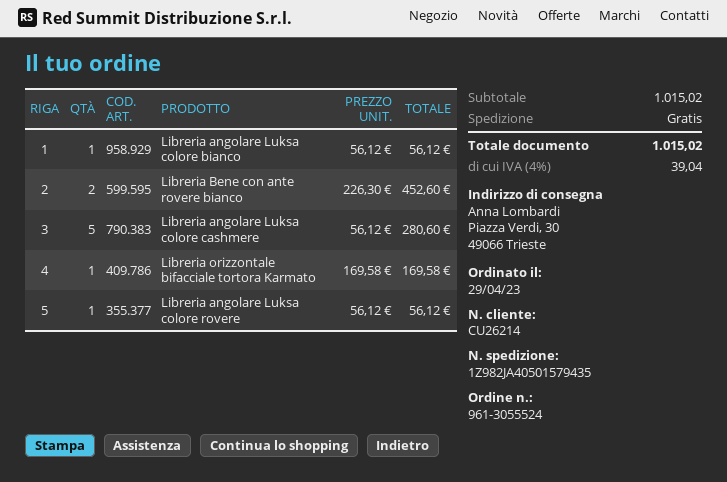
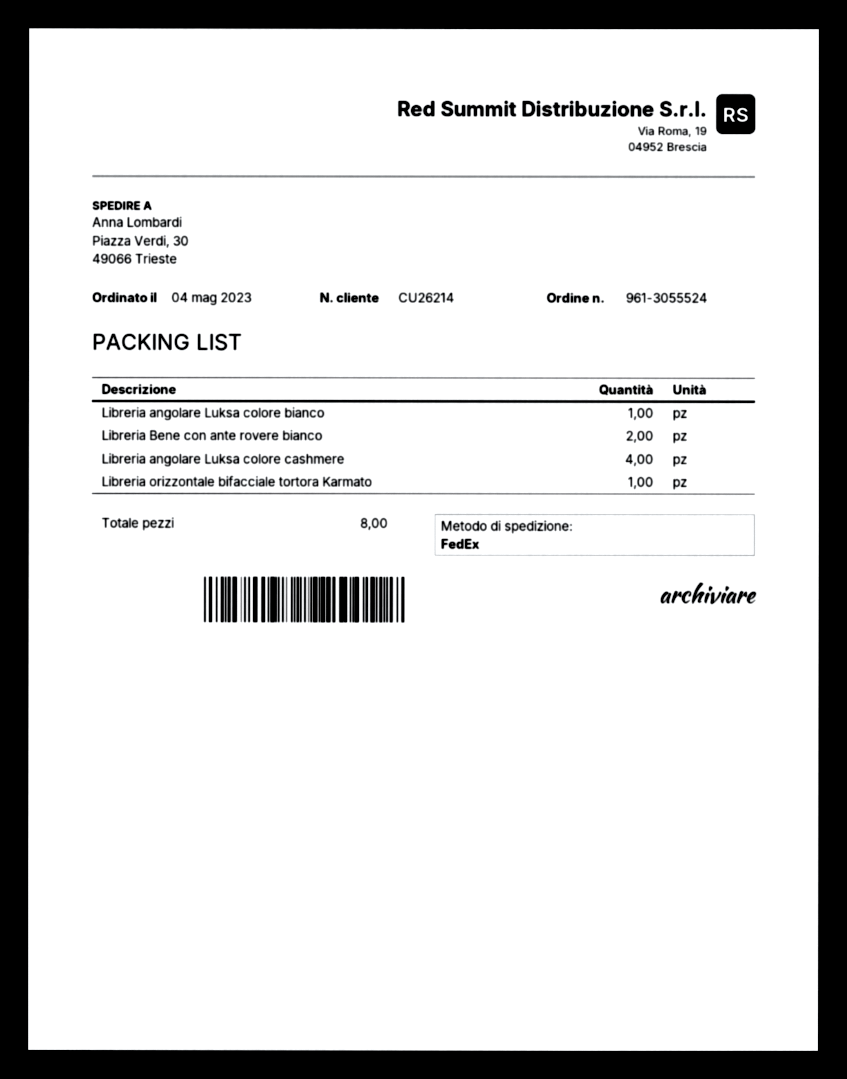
order date: 2023-04-29 -> 2023-05-04
Libreria angolare Luksa colore cashmere: 5 -> 4
Libreria angolare Luksa colore rovere: 1 -> none

